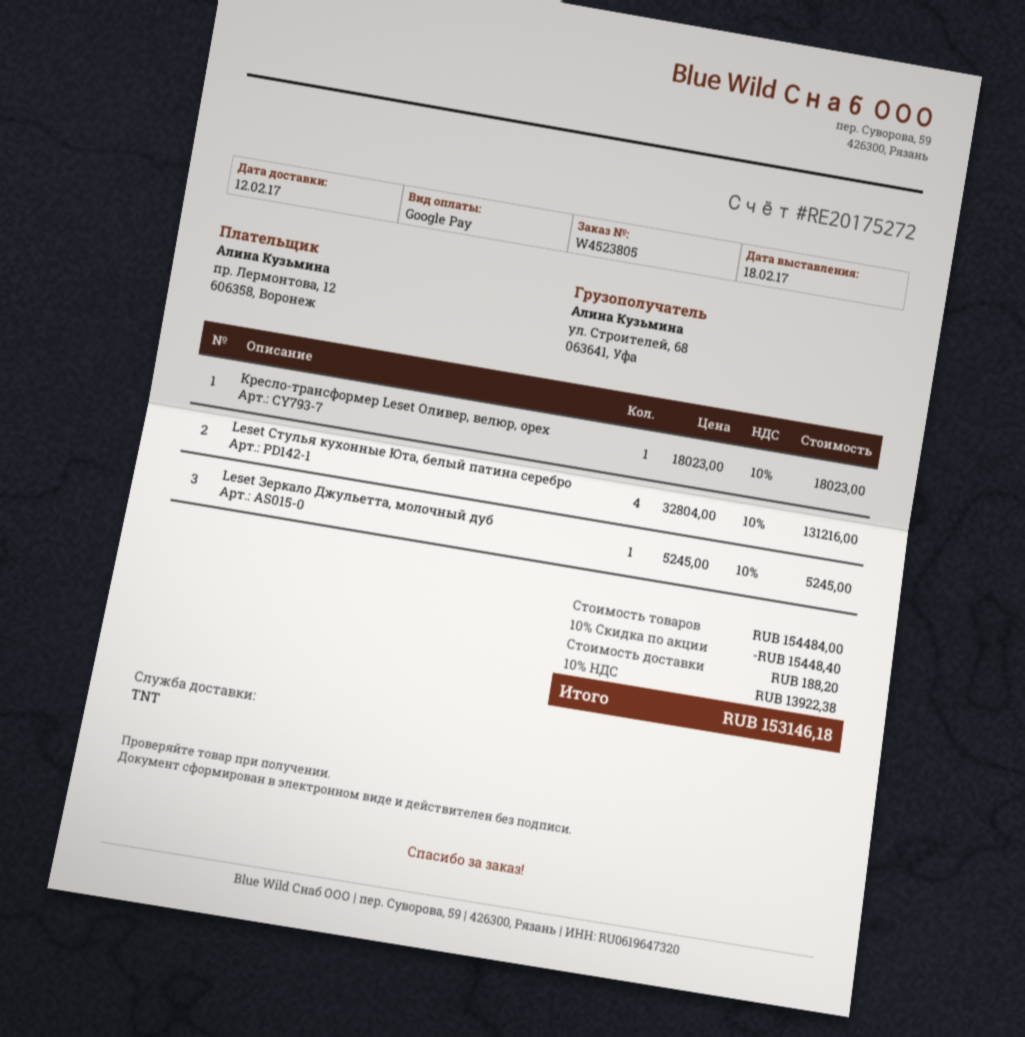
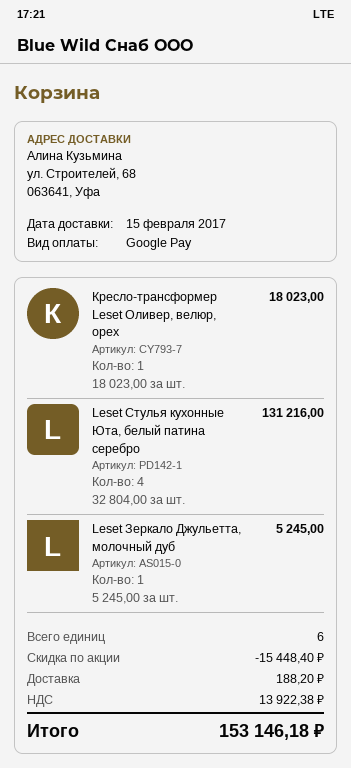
delivery date: 2017-02-12 -> 2017-02-15

